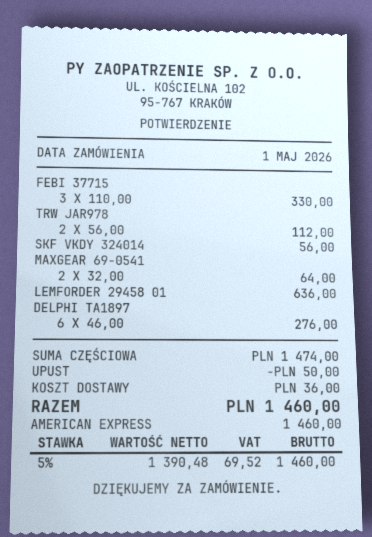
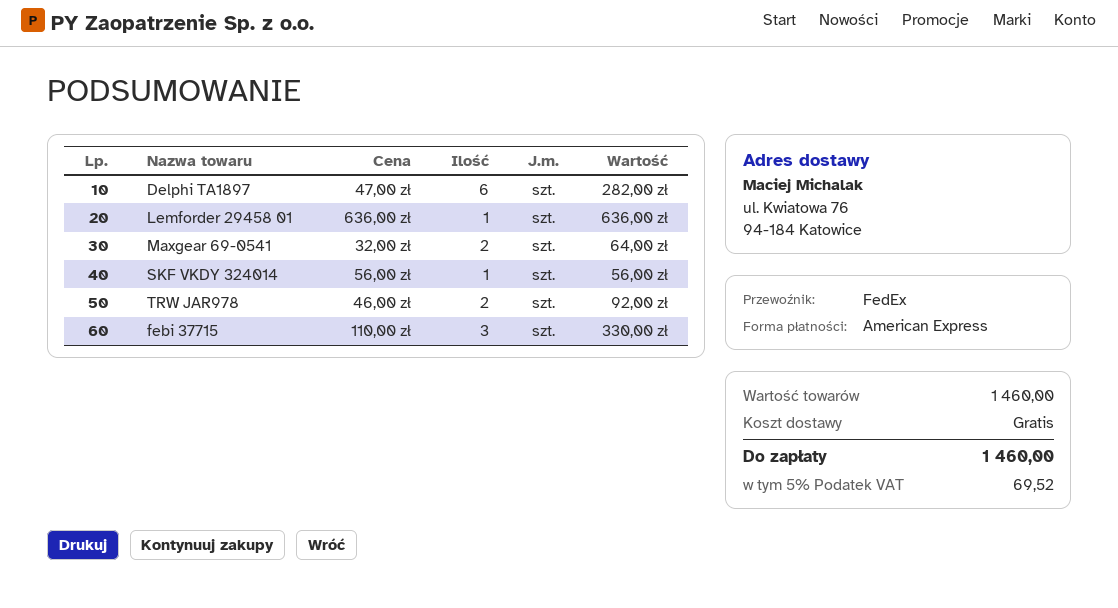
TRW JAR978: 2 x 56.00 = 112.00 -> 2 x 46.00 = 92.00
DELPHI TA1897: 6 x 46.00 = 276.00 -> 6 x 47.00 = 282.00
subtotal: 1474.00 -> 1460.00
discount: 50.00 -> none
shipping: 36.00 -> 0.00

